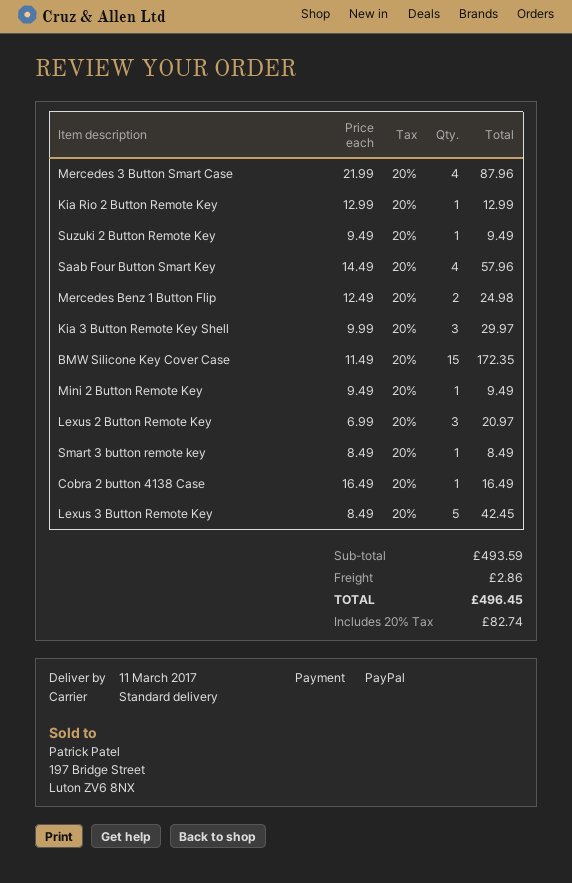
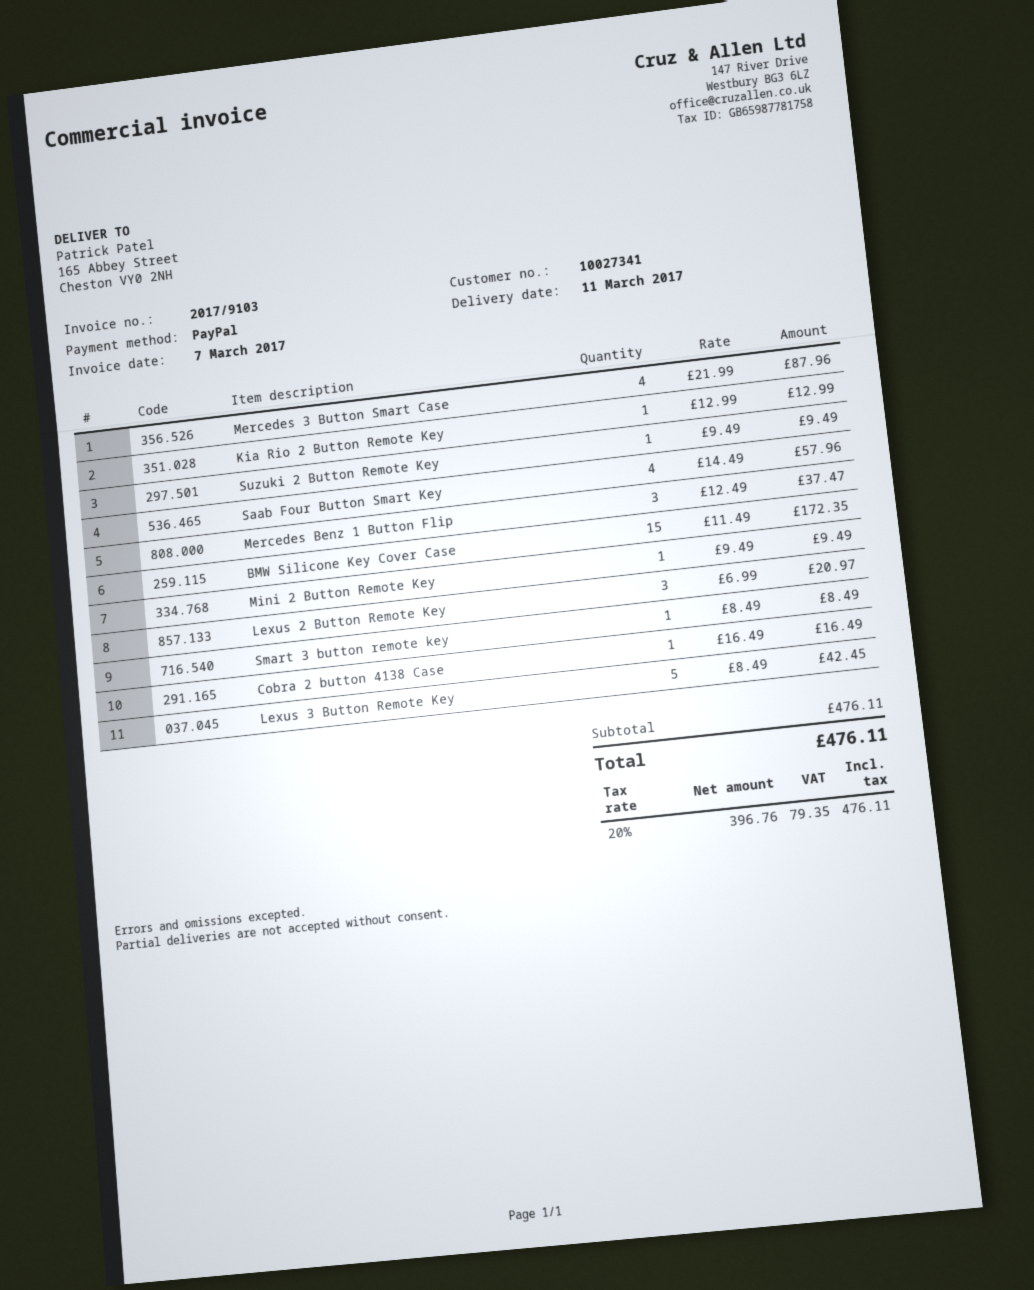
Mercedes Benz 1 Button Flip: 2 x 12.49 = 24.98 -> 3 x 12.49 = 37.47
Kia 3 Button Remote Key Shell: 3 x 9.99 = 29.97 -> none
subtotal: 493.59 -> 476.11
shipping: 2.86 -> none
tax: 20% = 82.74 -> 20% = 79.35
total: 496.45 -> 476.11

